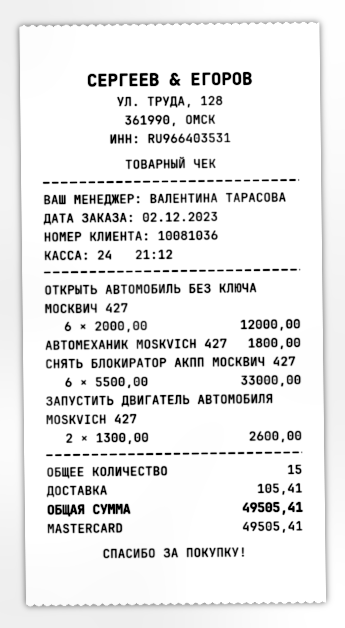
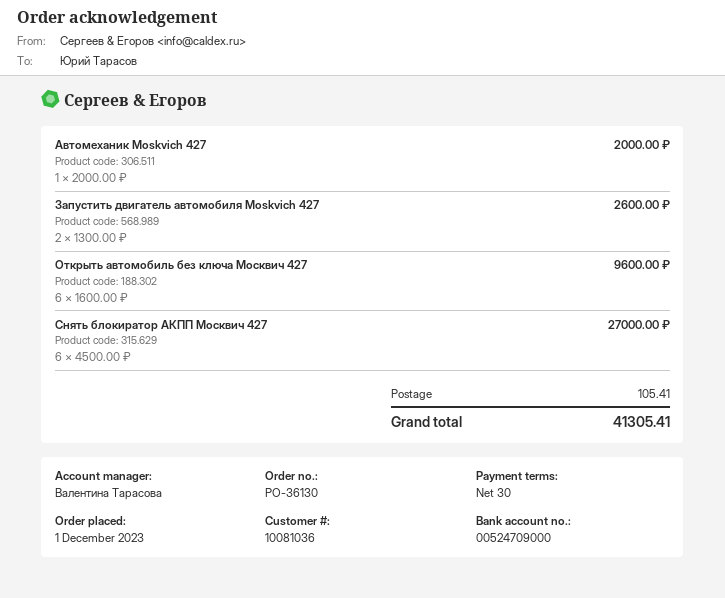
order date: 2023-12-02 -> 2023-12-01
ОТКРЫТЬ АВТОМОБИЛЬ БЕЗ КЛЮЧА МОСКВИЧ 427: 6 x 2000.00 = 12000.00 -> 6 x 1600.00 = 9600.00
АВТОМЕХАНИК MOSKVICH 427: 1 x 1800.00 = 1800.00 -> 1 x 2000.00 = 2000.00
СНЯТЬ БЛОКИРАТОР АКПП МОСКВИЧ 427: 6 x 5500.00 = 33000.00 -> 6 x 4500.00 = 27000.00
total: 49505.41 -> 41305.41

